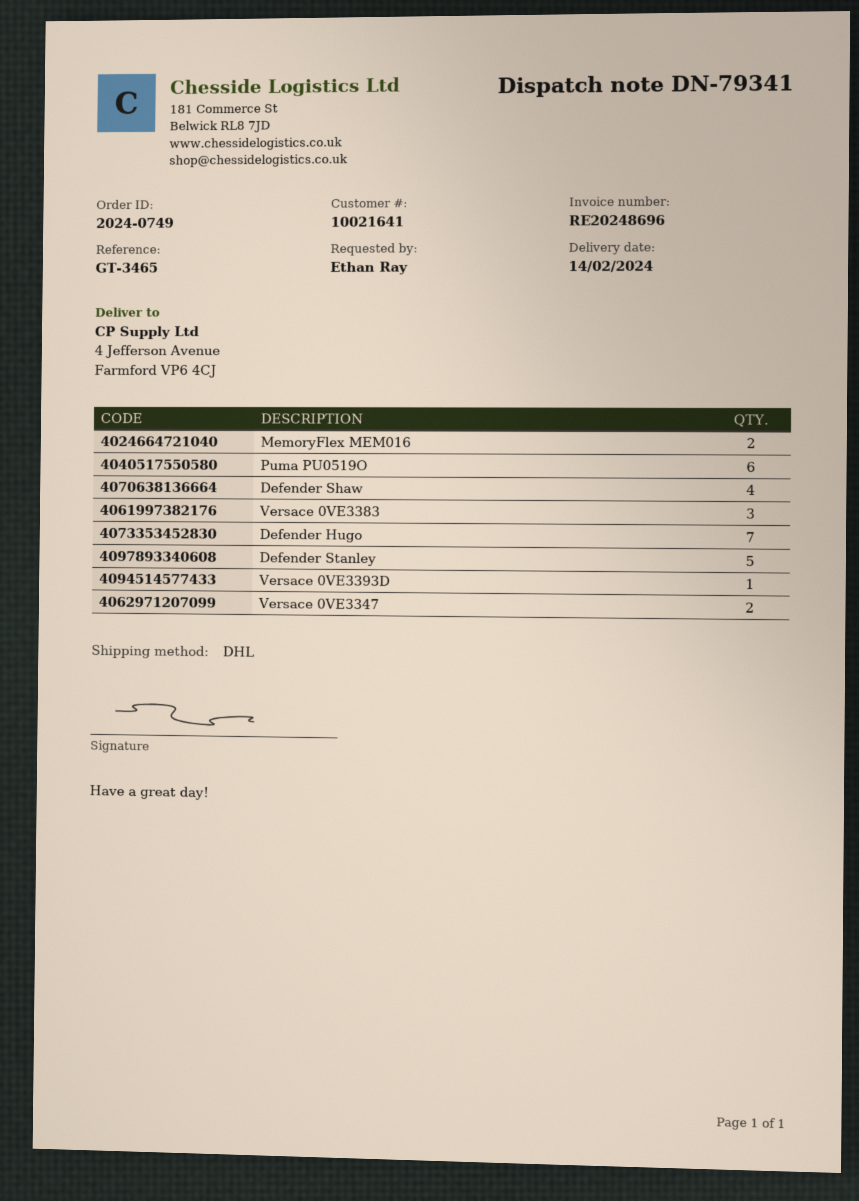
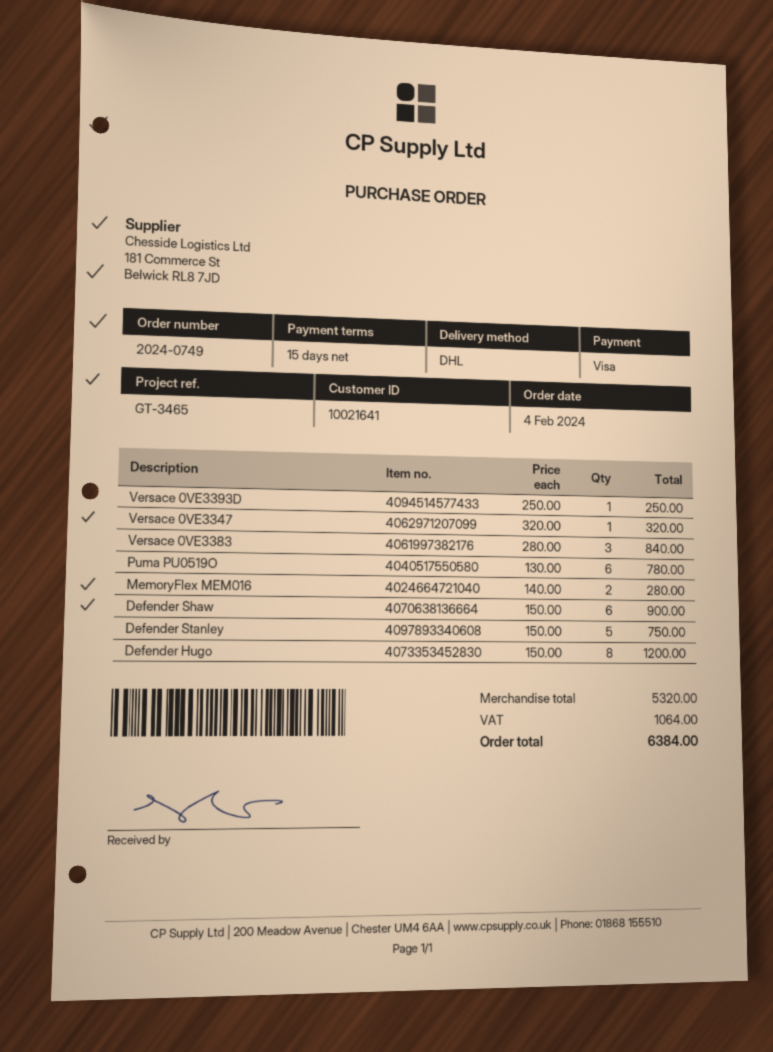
Defender Shaw: 4 -> 6
Defender Hugo: 7 -> 8
Versace 0VE3347: 2 -> 1

